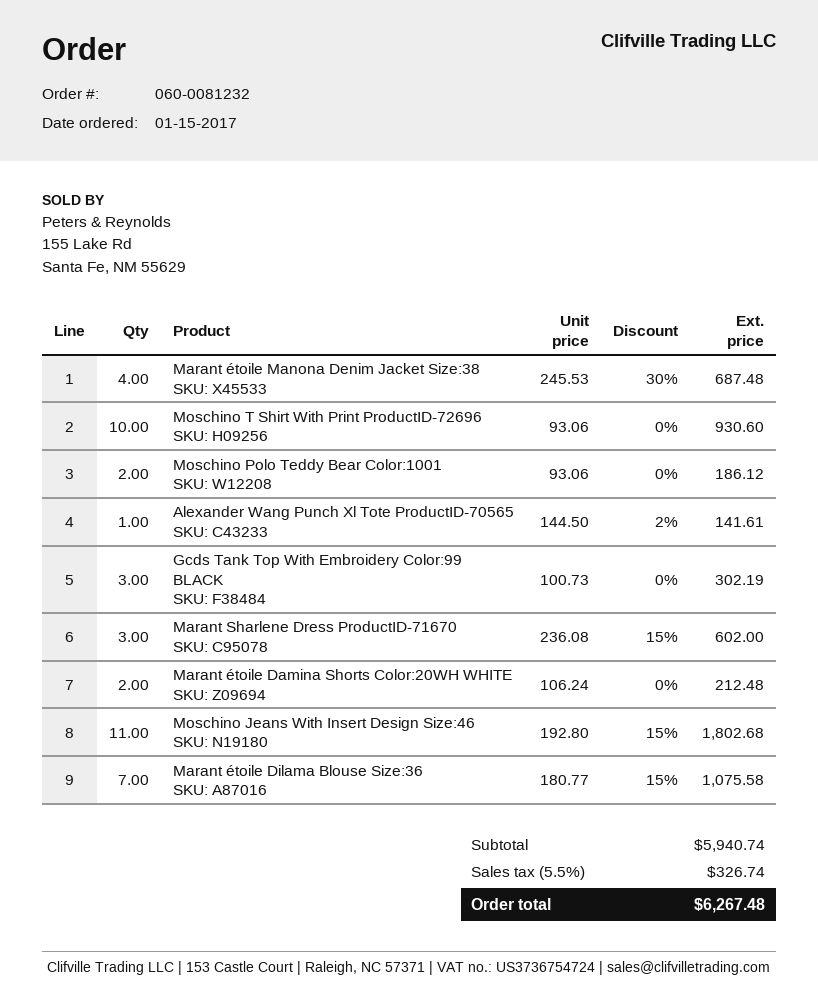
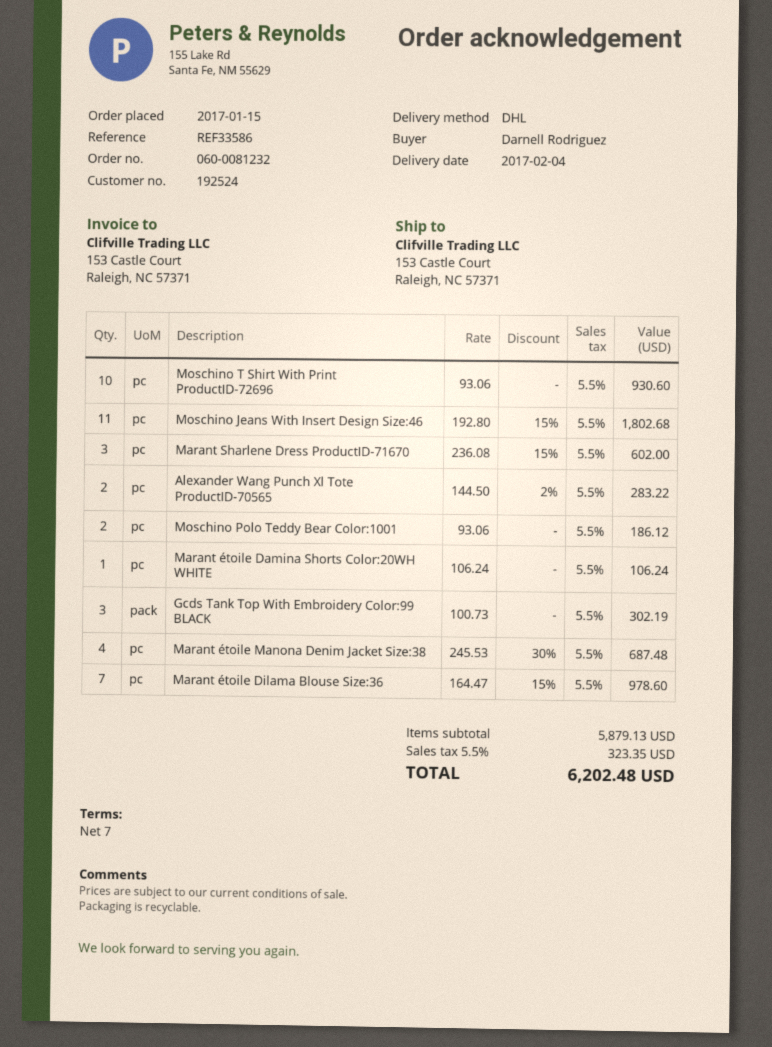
Alexander Wang Punch Xl Tote ProductID-70565: 1 x 144.50 - 2% = 141.61 -> 2 x 144.50 - 2% = 283.22
Marant étoile Damina Shorts Color:20WH WHITE: 2 x 106.24 = 212.48 -> 1 x 106.24 = 106.24
Marant étoile Dilama Blouse Size:36: 7 x 180.77 - 15% = 1075.58 -> 7 x 164.47 - 15% = 978.60
subtotal: 5940.74 -> 5879.13
tax: 5.5% = 326.74 -> 5.5% = 323.35
total: 6267.48 -> 6202.48

